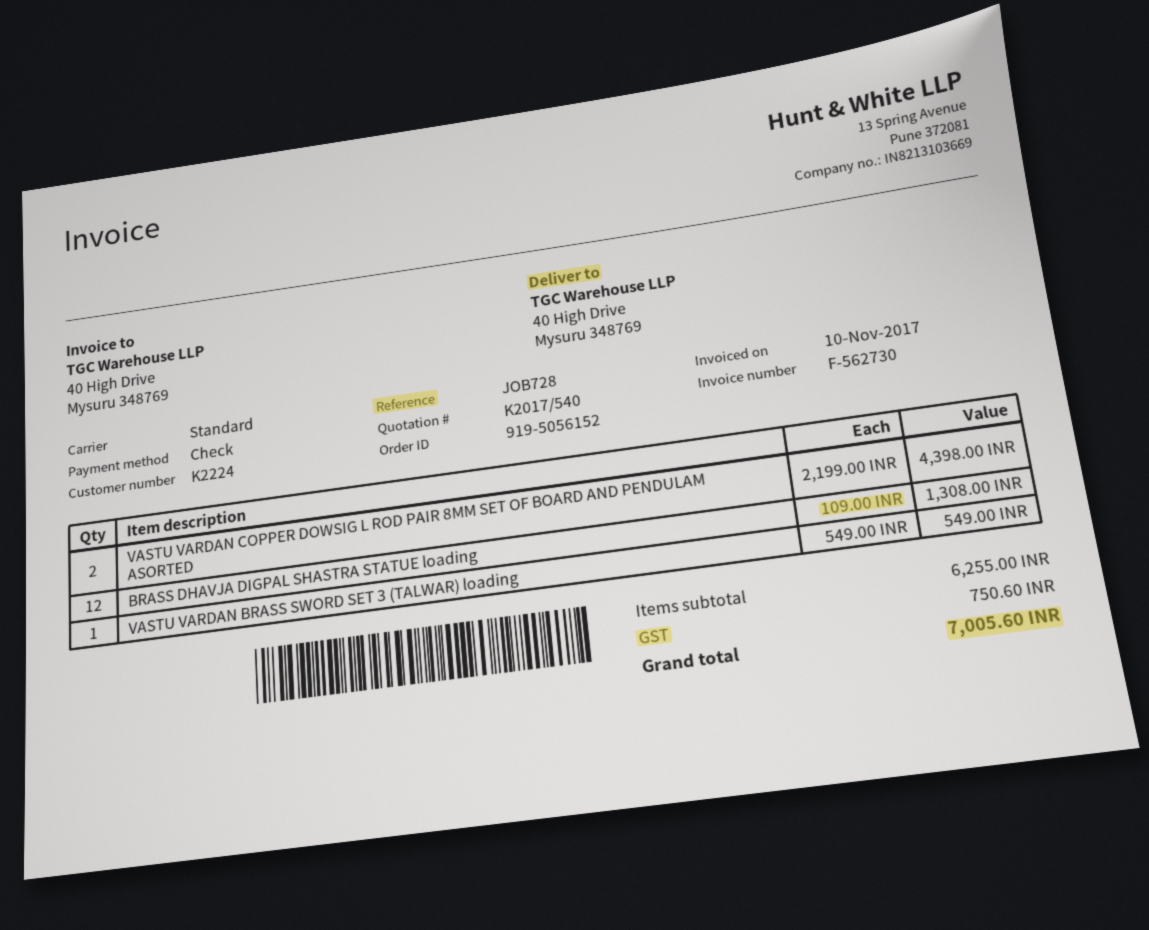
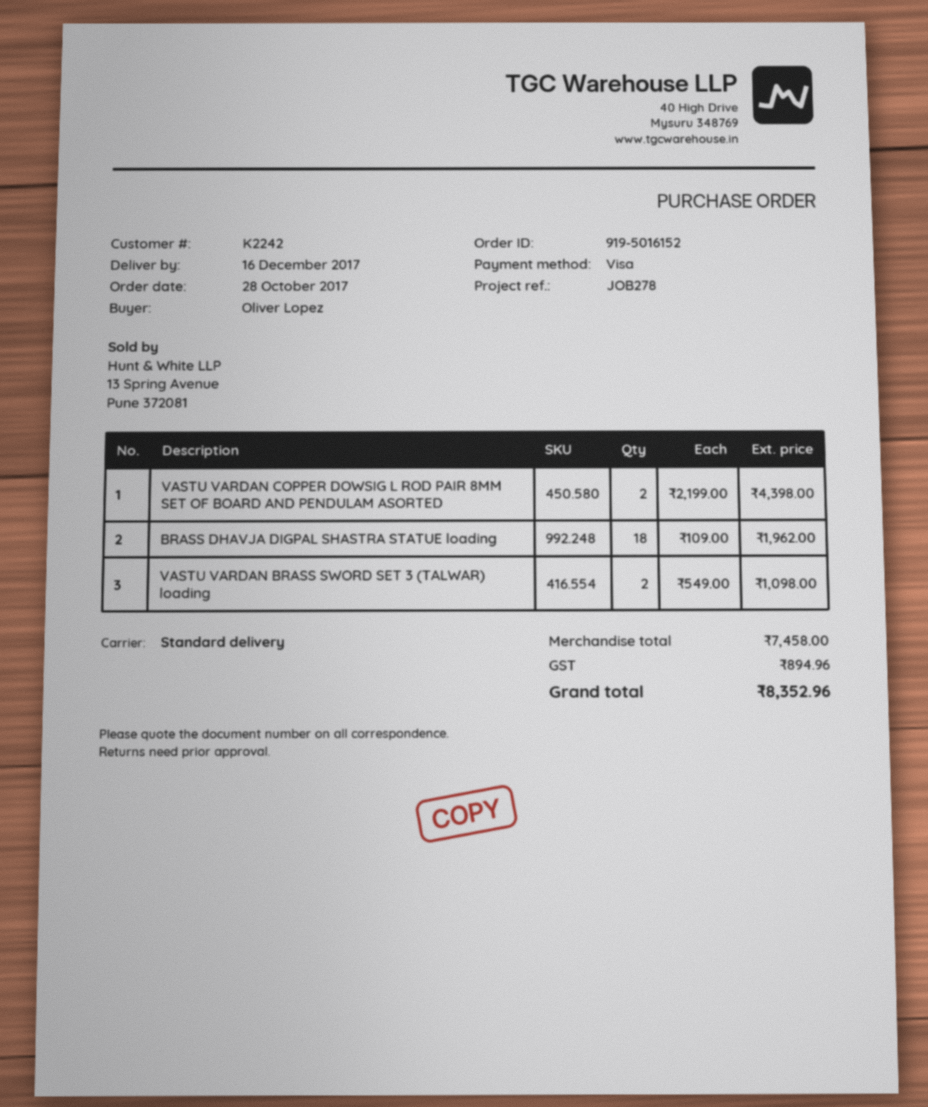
order number: 919-5056152 -> 919-5016152
customer number: K2224 -> K2242
reference: JOB728 -> JOB278
payment method: cheque -> Visa
BRASS DHAVJA DIGPAL SHASTRA STATUE loading: 12 x 109.00 = 1308.00 -> 18 x 109.00 = 1962.00
VASTU VARDAN BRASS SWORD SET 3 (TALWAR) loading: 1 x 549.00 = 549.00 -> 2 x 549.00 = 1098.00
subtotal: 6255.00 -> 7458.00
tax: 750.60 -> 894.96
total: 7005.60 -> 8352.96

